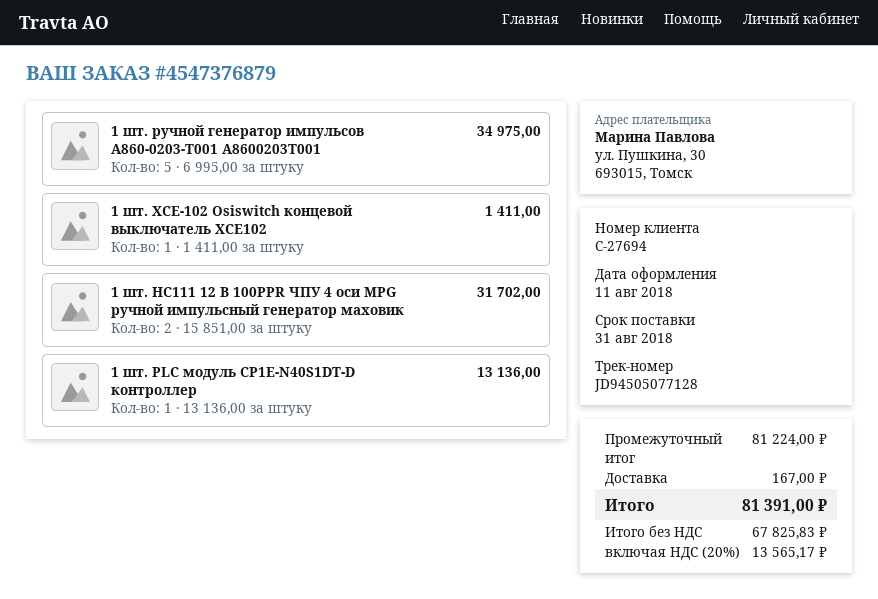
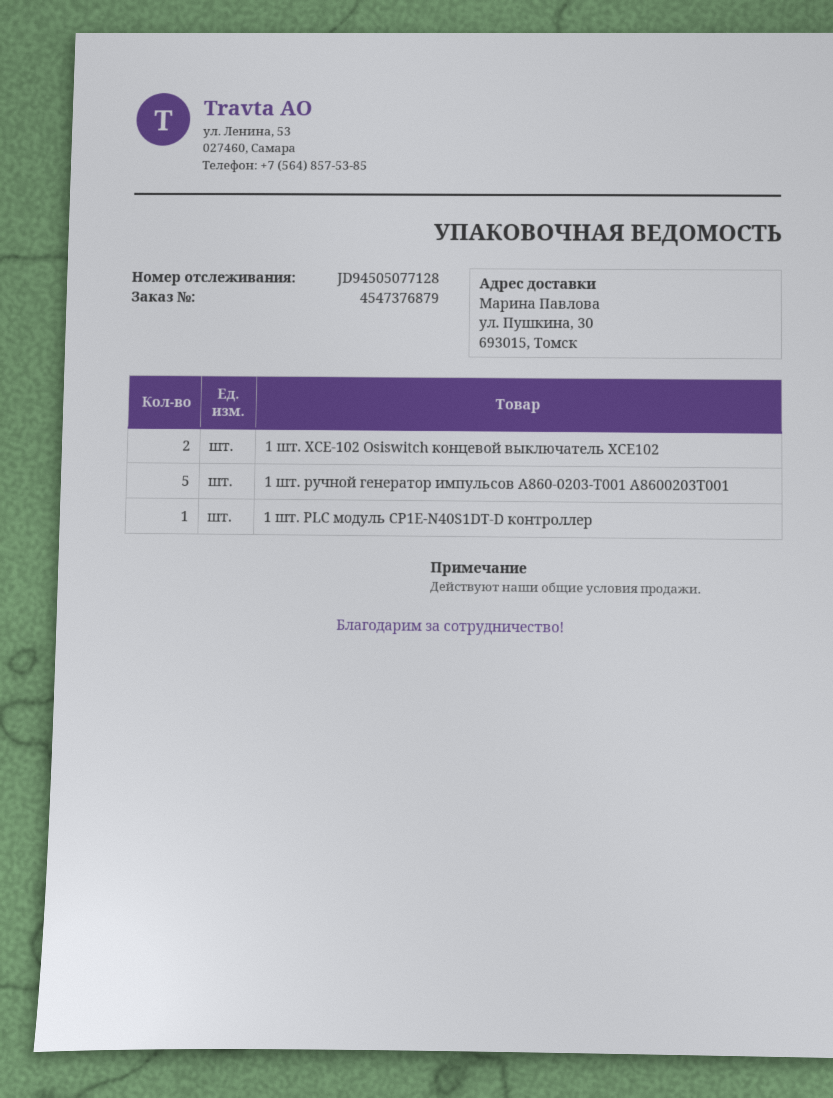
1 шт. XCE-102 Osiswitch концевой выключатель XCE102: 1 -> 2
1 шт. HC111 12 В 100PPR ЧПУ 4 оси MPG ручной импульсный генератор маховик: 2 -> none

